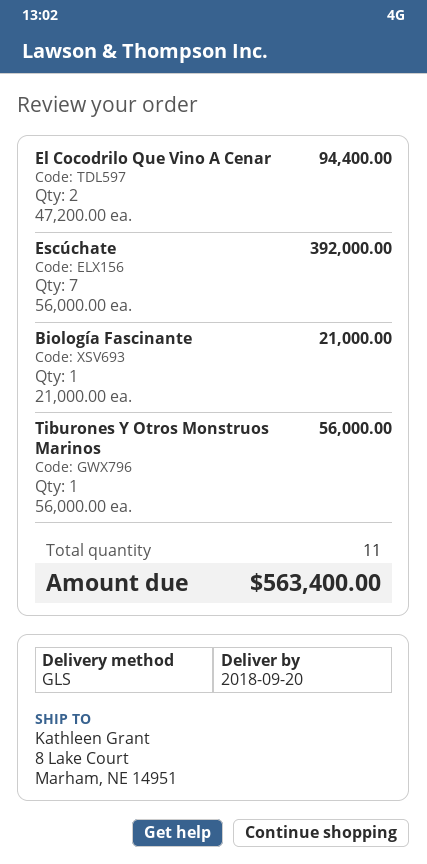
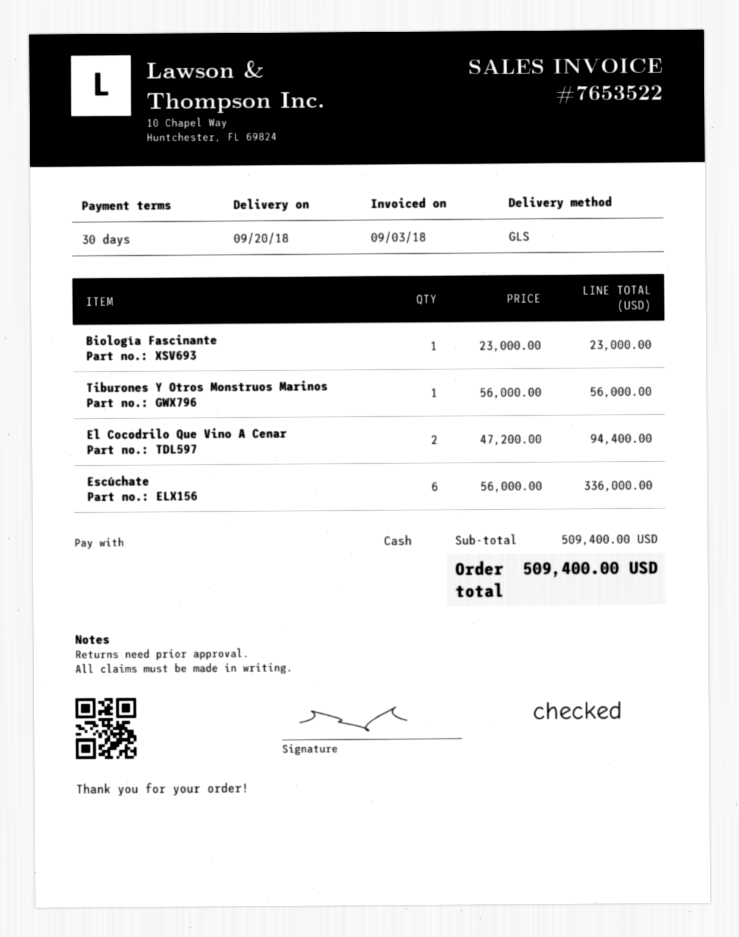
Escúchate: 7 x 56000.00 = 392000.00 -> 6 x 56000.00 = 336000.00
Biología Fascinante: 1 x 21000.00 = 21000.00 -> 1 x 23000.00 = 23000.00
total: 563400.00 -> 509400.00

